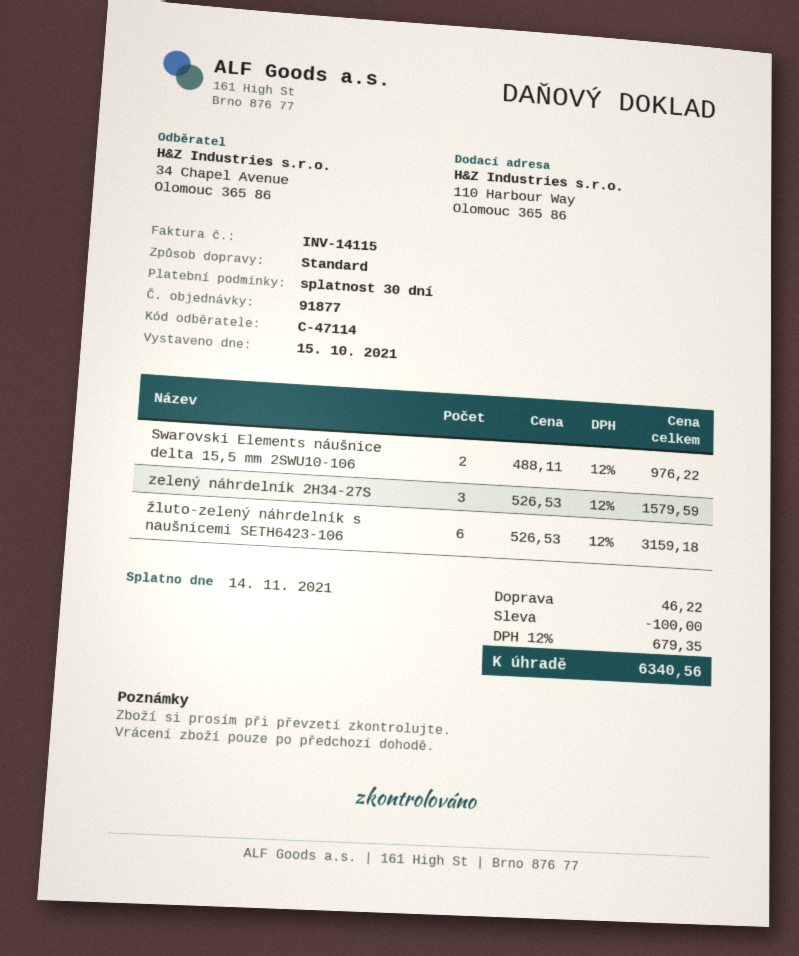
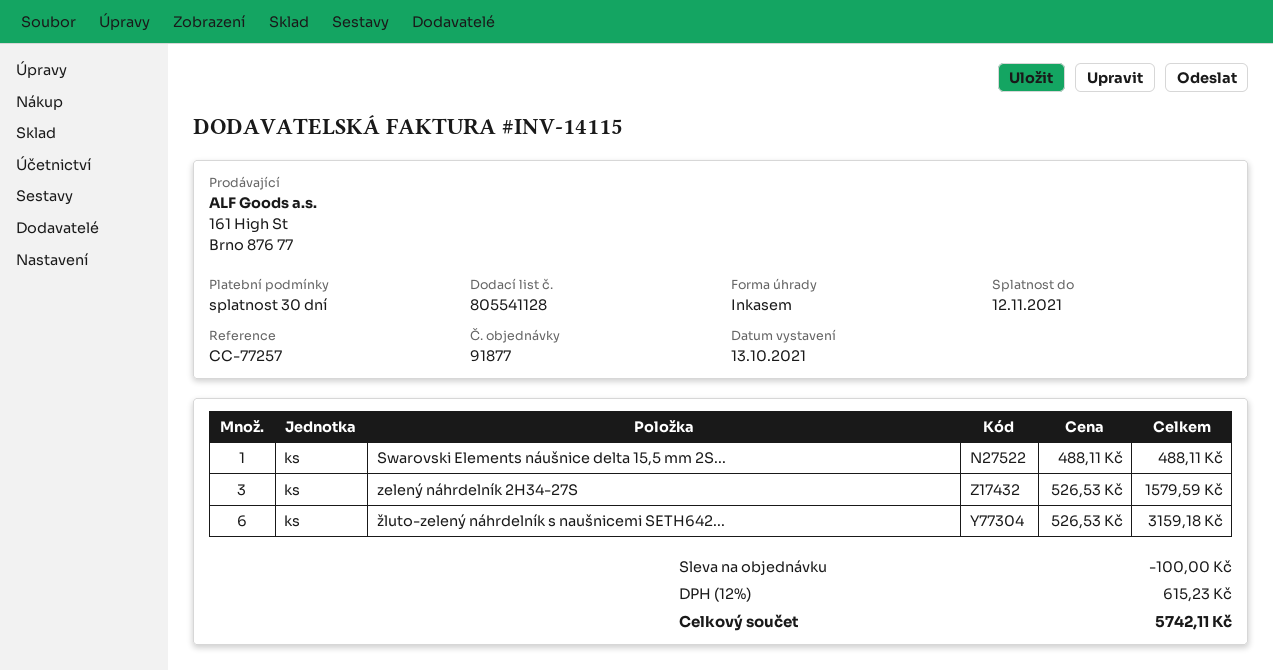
invoice date: 2021-10-15 -> 2021-10-13
due date: 2021-11-14 -> 2021-11-12
Swarovski Elements náušnice delta 15,5 mm 2SWU10-106: 2 x 488.11 = 976.22 -> 1 x 488.11 = 488.11
shipping: 46.22 -> none
tax: 12% = 679.35 -> 12% = 615.23
total: 6340.56 -> 5742.11

